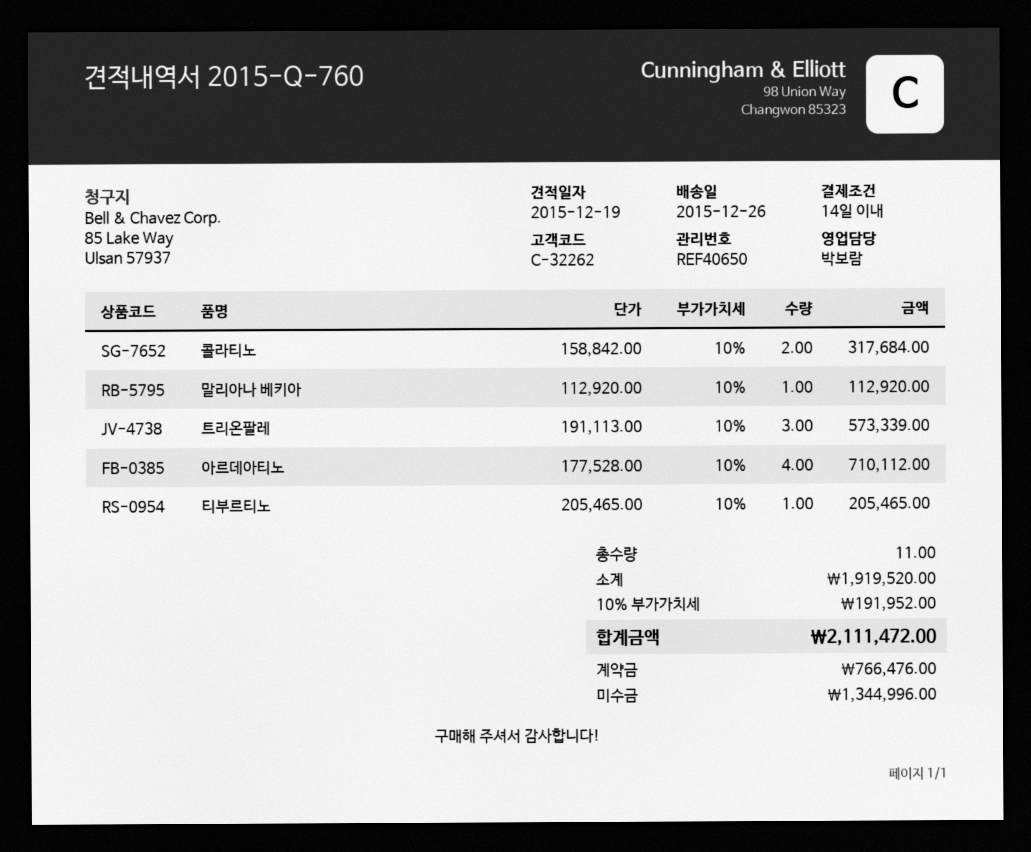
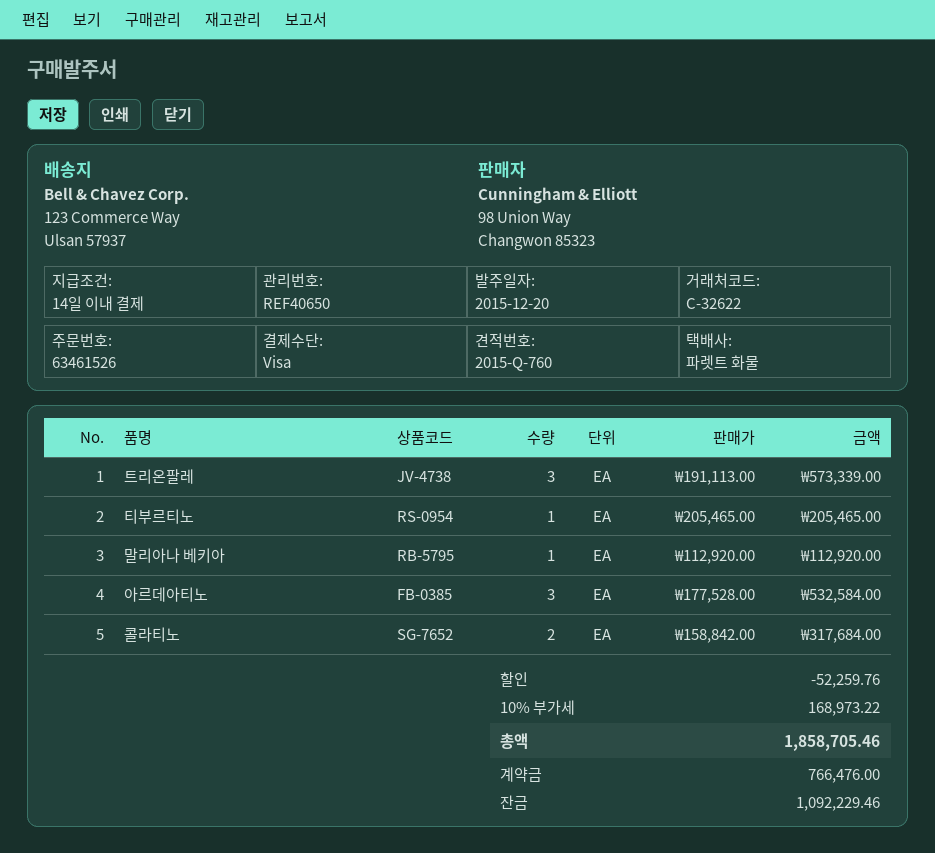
customer number: C-32262 -> C-32622
아르데아티노: 4 x 177528.00 = 710112.00 -> 3 x 177528.00 = 532584.00
discount: none -> 52259.76
tax: 10% = 191952.00 -> 10% = 168973.22
total: 2111472.00 -> 1858705.46
balance: 1344996.00 -> 1092229.46

